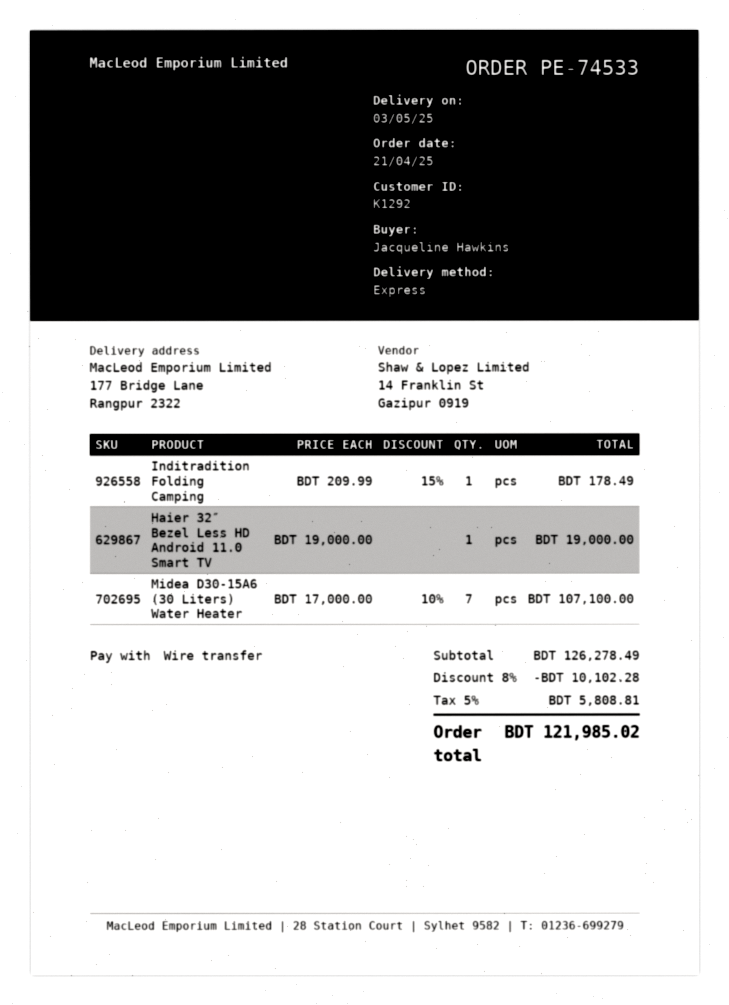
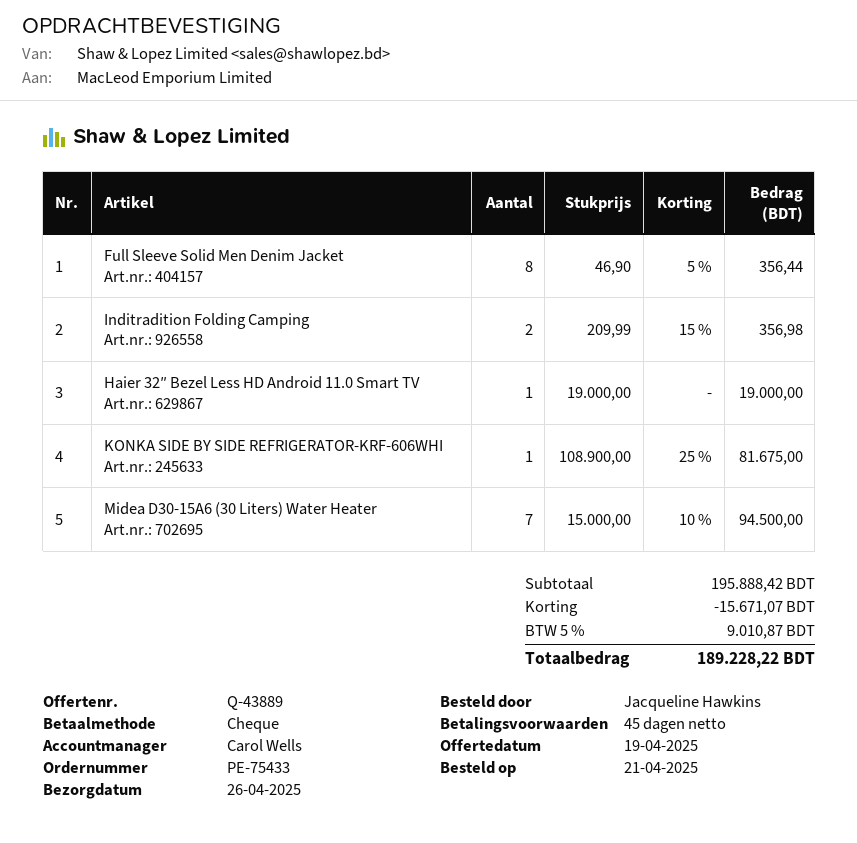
order number: PE-74533 -> PE-75433
delivery date: 2025-05-03 -> 2025-04-26
payment method: bank transfer -> cheque
Inditradition Folding Camping: 1 x 209.99 - 15% = 178.49 -> 2 x 209.99 - 15% = 356.98
Midea D30-15A6 (30 Liters) Water Heater: 7 x 17000.00 - 10% = 107100.00 -> 7 x 15000.00 - 10% = 94500.00
Full Sleeve Solid Men Denim Jacket: none -> 8 x 46.90 - 5% = 356.44
KONKA SIDE BY SIDE REFRIGERATOR-KRF-606WHI: none -> 1 x 108900.00 - 25% = 81675.00
subtotal: 126278.49 -> 195888.42
discount: 10102.28 -> 15671.07
tax: 5% = 5808.81 -> 5% = 9010.87
total: 121985.02 -> 189228.22

